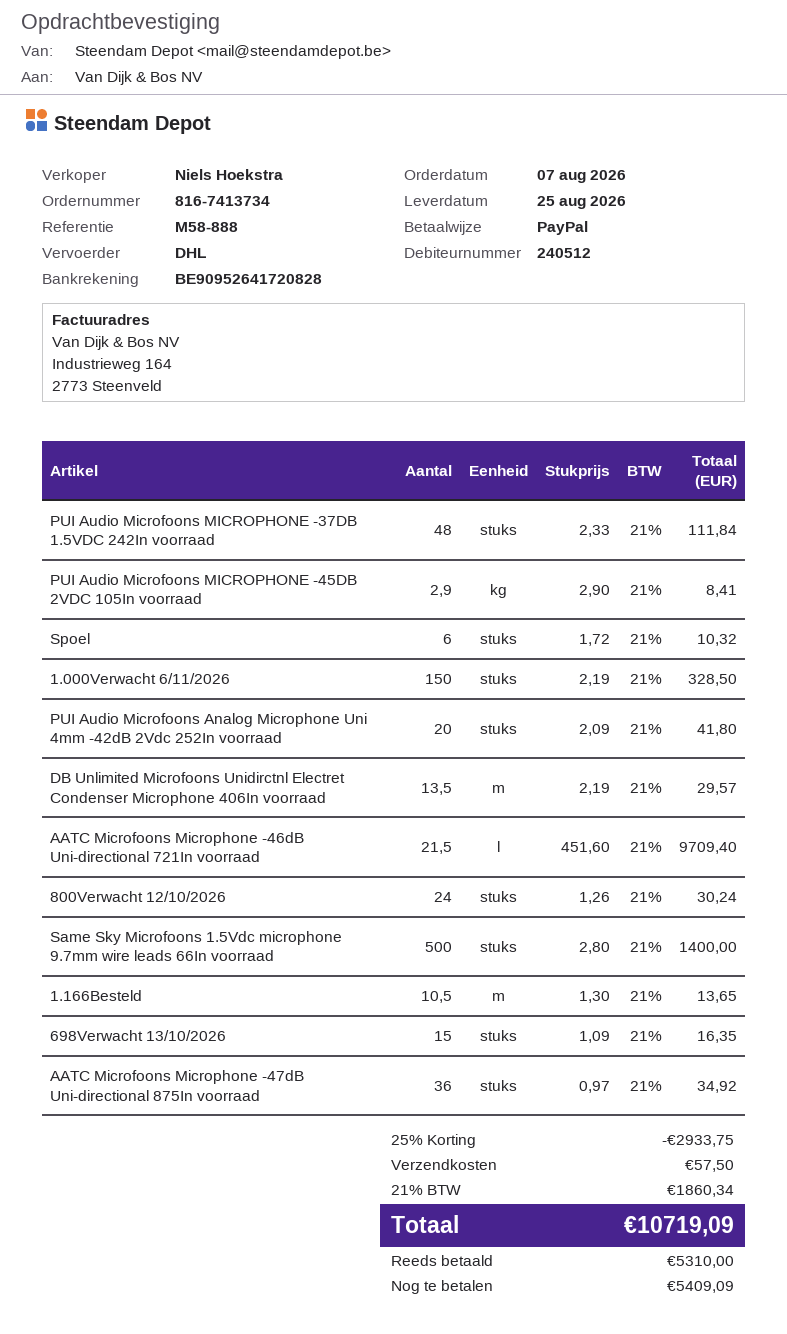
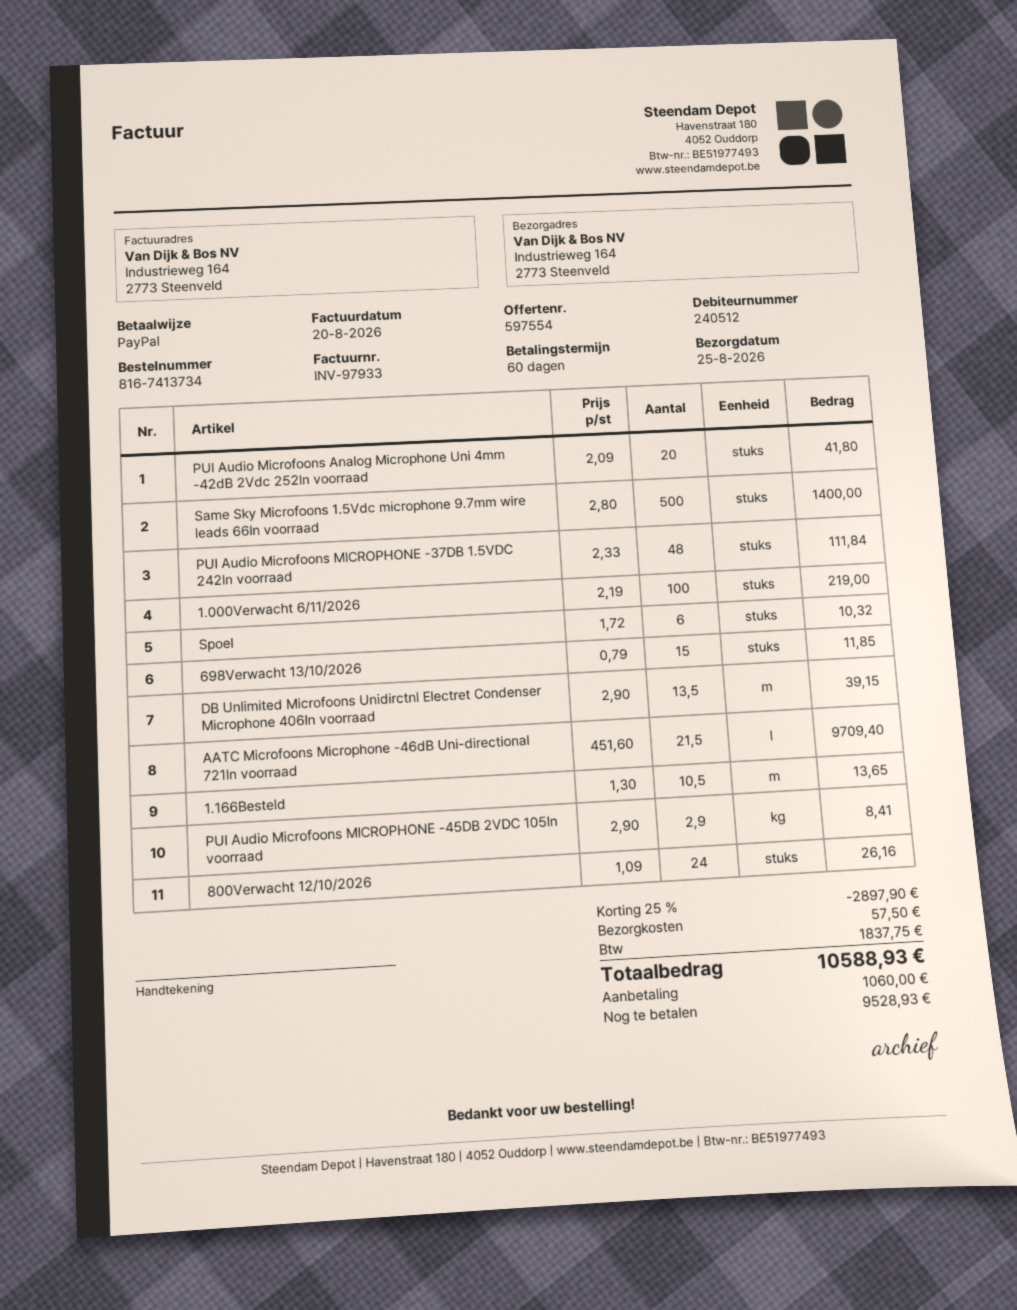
1.000Verwacht 6/11/2026: 150 x 2.19 = 328.50 -> 100 x 2.19 = 219.00
DB Unlimited Microfoons Unidirctnl Electret Condenser Microphone 406In voorraad: 13.5 x 2.19 = 29.57 -> 13.5 x 2.90 = 39.15
800Verwacht 12/10/2026: 24 x 1.26 = 30.24 -> 24 x 1.09 = 26.16
698Verwacht 13/10/2026: 15 x 1.09 = 16.35 -> 15 x 0.79 = 11.85
AATC Microfoons Microphone -47dB Uni-directional 875In voorraad: 36 x 0.97 = 34.92 -> none
discount: 25% = 2933.75 -> 25% = 2897.90
tax: 1860.34 -> 1837.75
total: 10719.09 -> 10588.93
deposit: 5310.00 -> 1060.00
balance: 5409.09 -> 9528.93

